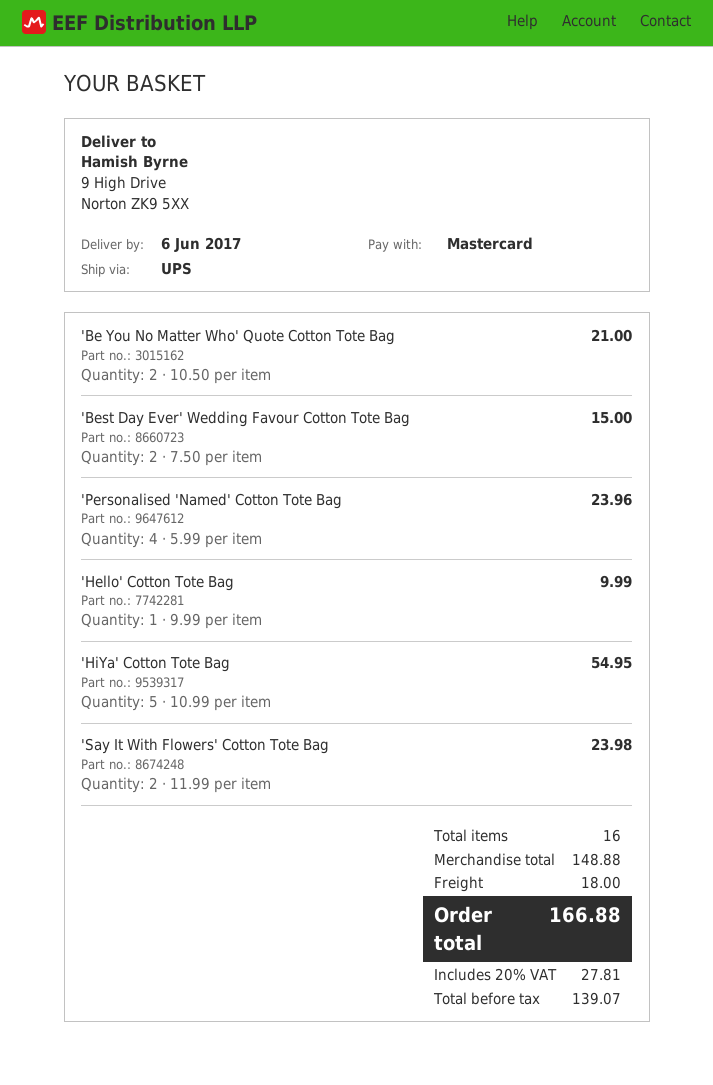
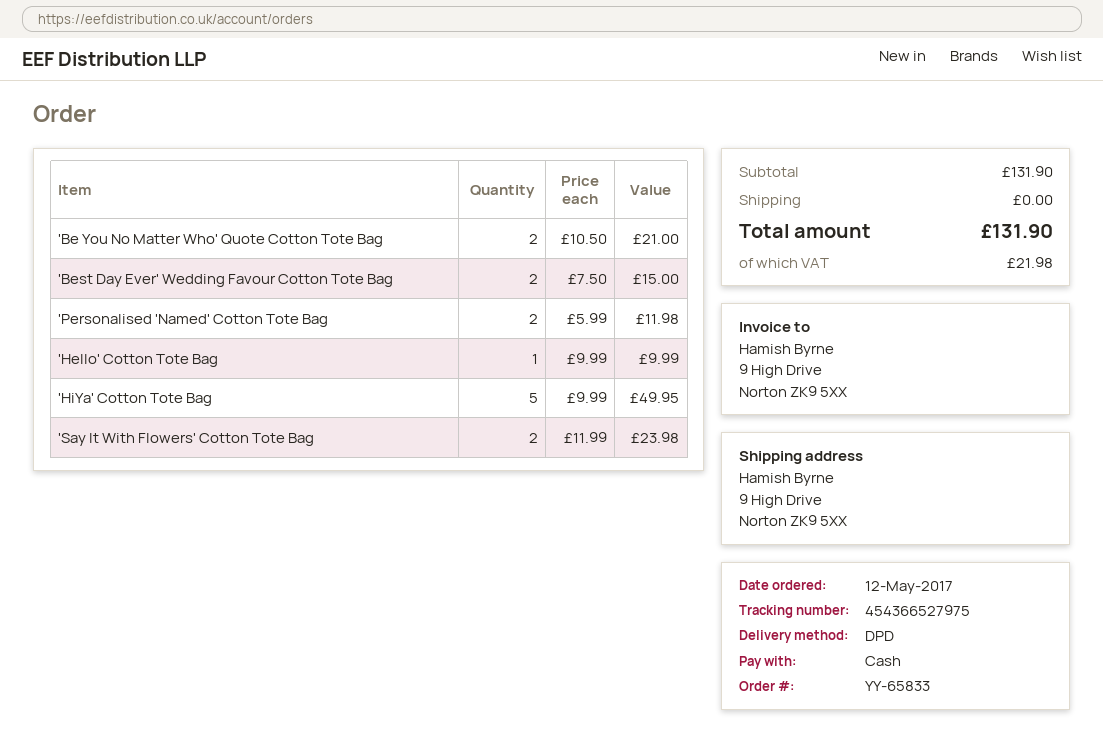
payment method: Mastercard -> cash
shipping method: UPS -> DPD
'Personalised 'Named' Cotton Tote Bag: 4 x 5.99 = 23.96 -> 2 x 5.99 = 11.98
'HiYa' Cotton Tote Bag: 5 x 10.99 = 54.95 -> 5 x 9.99 = 49.95
subtotal: 148.88 -> 131.90
shipping: 18.00 -> 0.00
tax: 27.81 -> 21.98
total: 166.88 -> 131.90

